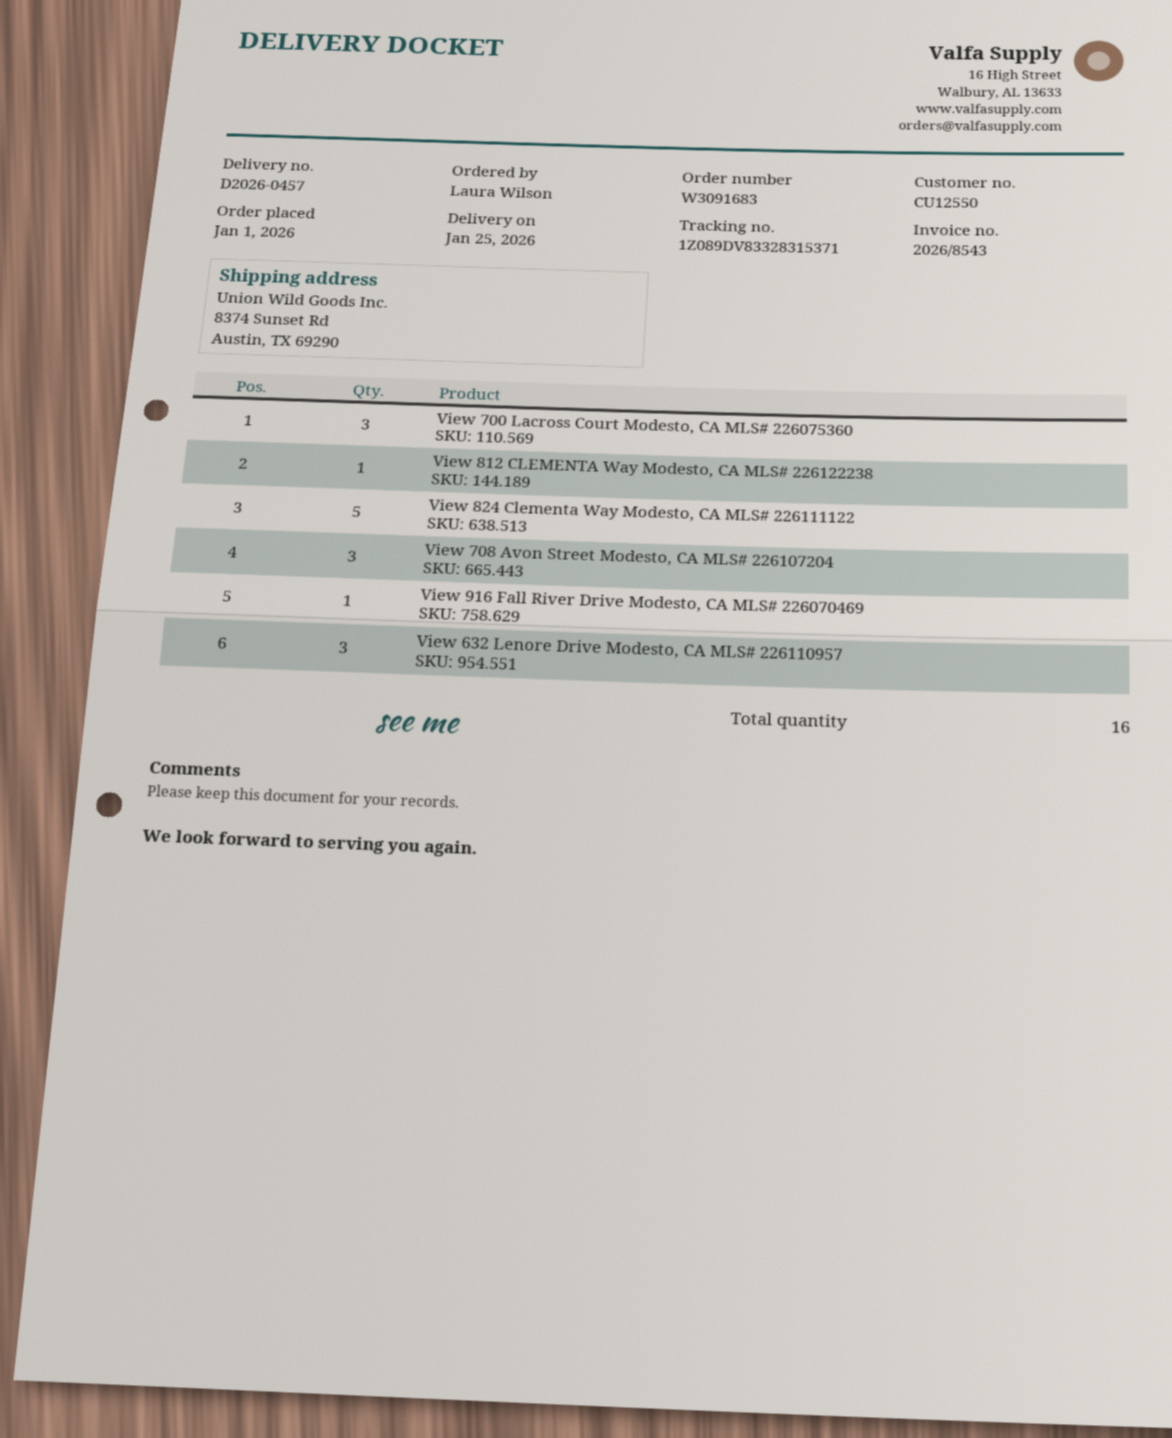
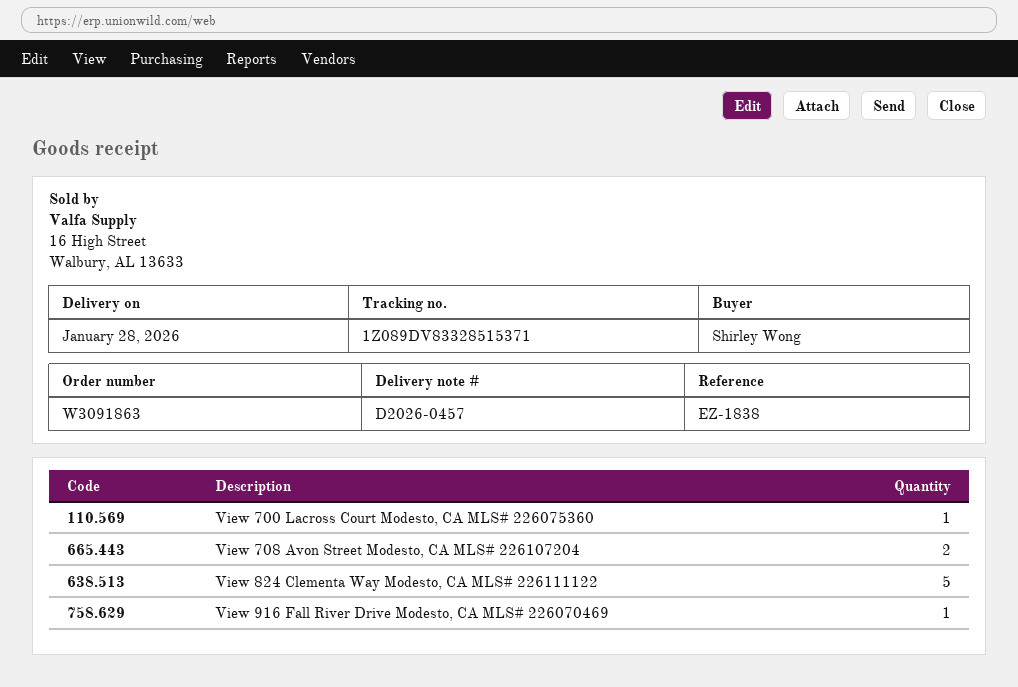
order number: W3091683 -> W3091863
delivery date: 2026-01-25 -> 2026-01-28
ordered by: Laura Wilson -> Shirley Wong
tracking number: 1Z089DV83328315371 -> 1Z089DV83328515371
View 700 Lacross Court Modesto, CA MLS# 226075360: 3 -> 1
View 812 CLEMENTA Way Modesto, CA MLS# 226122238: 1 -> none
View 708 Avon Street Modesto, CA MLS# 226107204: 3 -> 2
View 632 Lenore Drive Modesto, CA MLS# 226110957: 3 -> none

